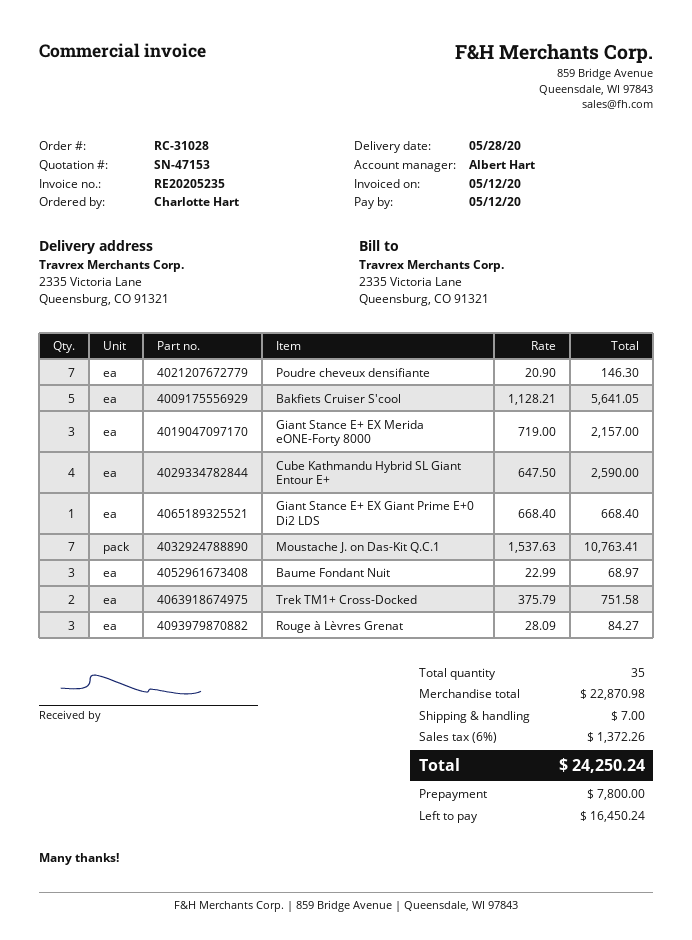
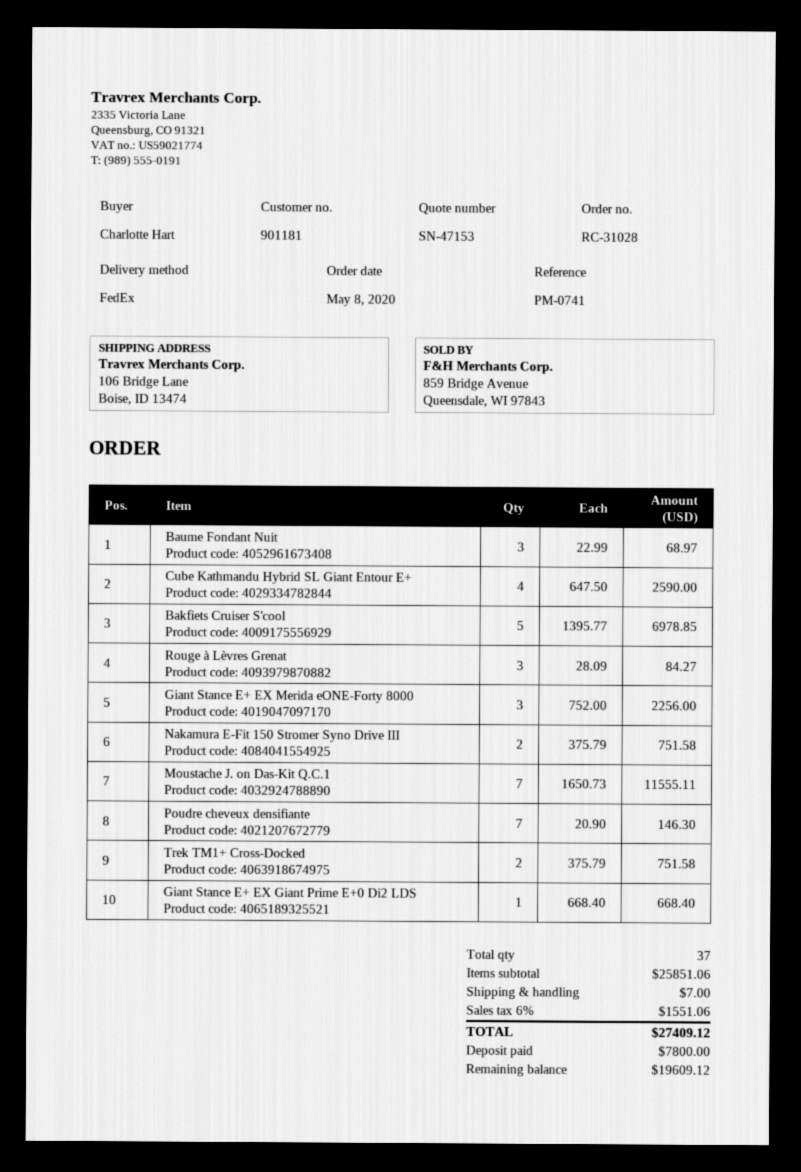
ship to: 2335 Victoria Lane, Queensburg, CO 91321 -> 106 Bridge Lane, Boise, ID 13474
Bakfiets Cruiser S'cool: 5 x 1128.21 = 5641.05 -> 5 x 1395.77 = 6978.85
Giant Stance E+ EX Merida eONE-Forty 8000: 3 x 719.00 = 2157.00 -> 3 x 752.00 = 2256.00
Moustache J. on Das-Kit Q.C.1: 7 x 1537.63 = 10763.41 -> 7 x 1650.73 = 11555.11
Nakamura E-Fit 150 Stromer Syno Drive III: none -> 2 x 375.79 = 751.58
total quantity: 35 -> 37
subtotal: 22870.98 -> 25851.06
tax: 6% = 1372.26 -> 6% = 1551.06
total: 24250.24 -> 27409.12
balance: 16450.24 -> 19609.12

